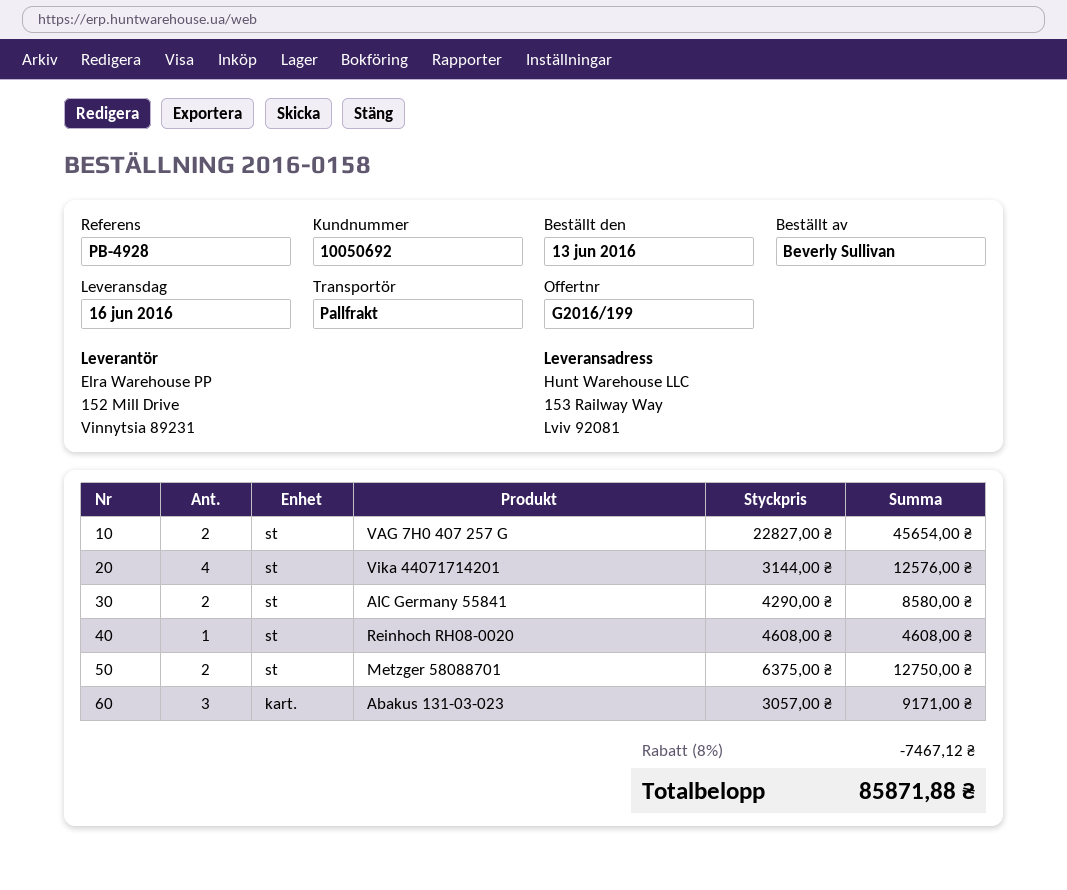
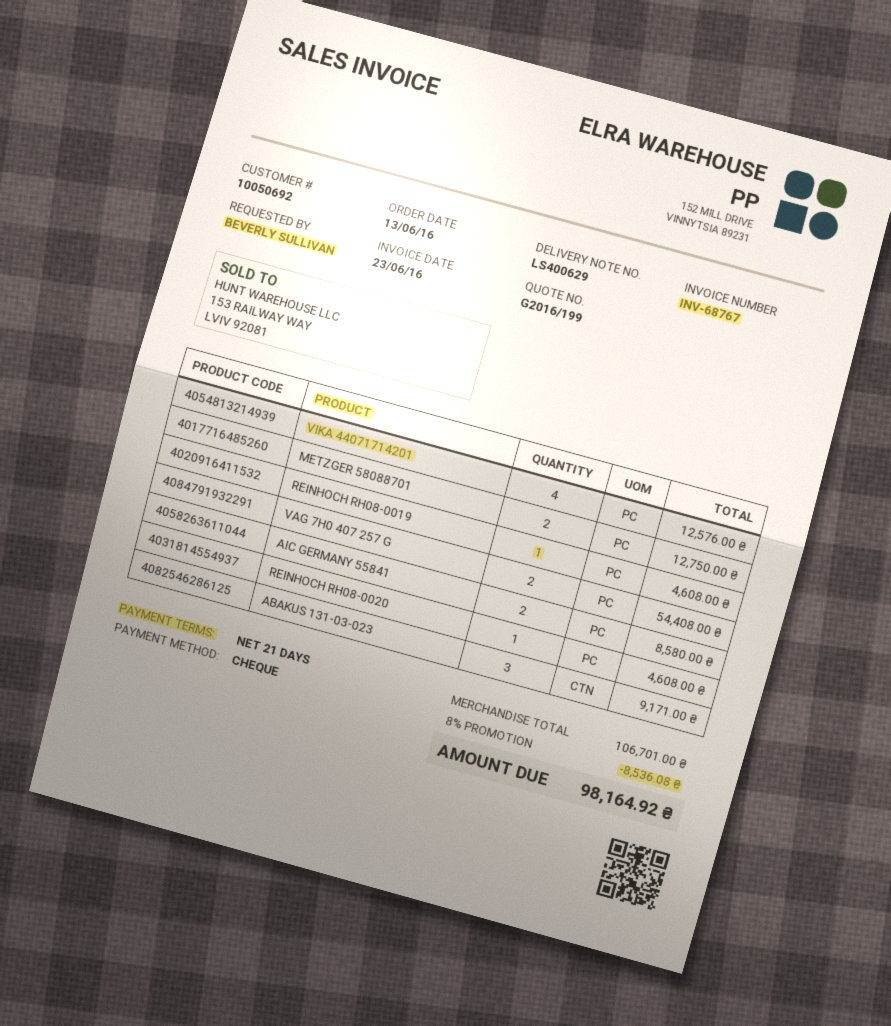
VAG 7H0 407 257 G: 2 for 45654.00 -> 2 for 54408.00
REINHOCH RH08-0019: none -> 1 for 4608.00
discount: 8% = 7467.12 -> 8% = 8536.08
total: 85871.88 -> 98164.92

